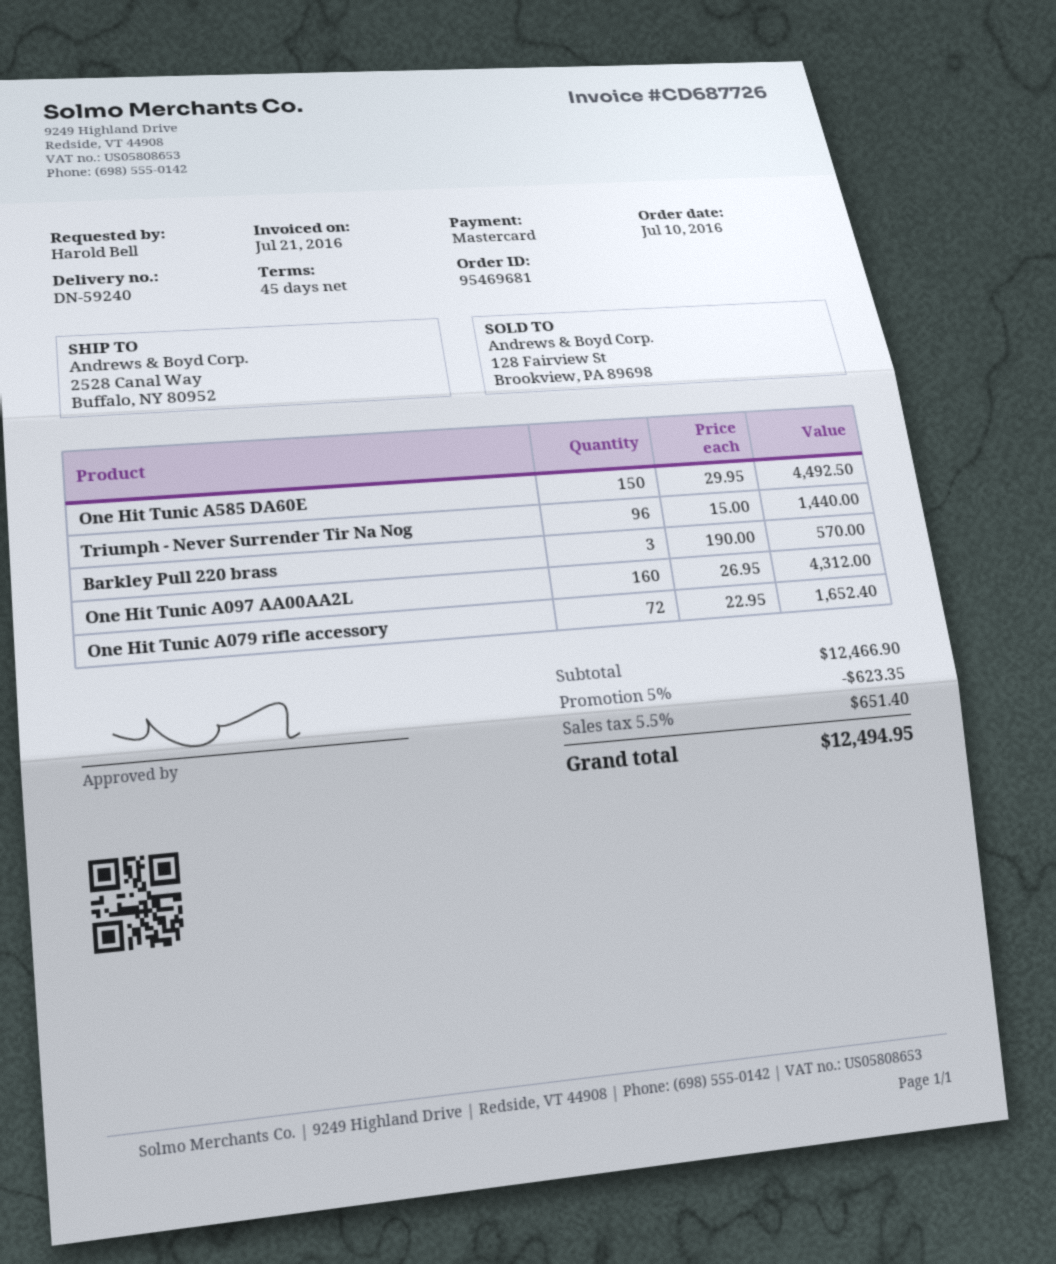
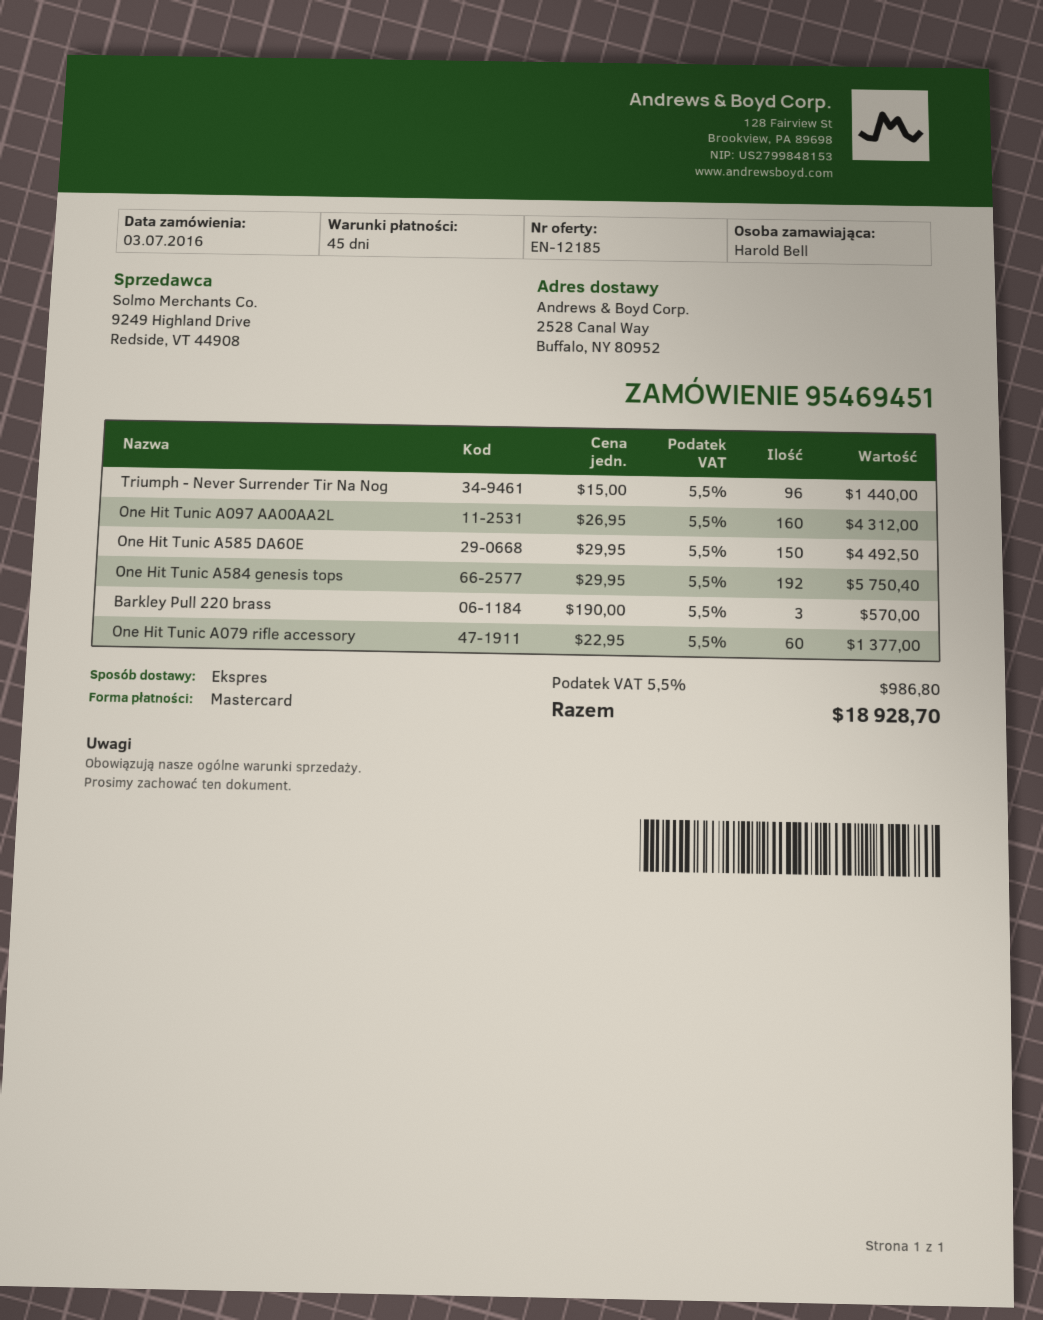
order number: 95469681 -> 95469451
order date: 2016-07-10 -> 2016-07-03
One Hit Tunic A079 rifle accessory: 72 x 22.95 = 1652.40 -> 60 x 22.95 = 1377.00
One Hit Tunic A584 genesis tops: none -> 192 x 29.95 = 5750.40
discount: 5% = 623.35 -> none
tax: 5.5% = 651.40 -> 5.5% = 986.80
total: 12494.95 -> 18928.70

